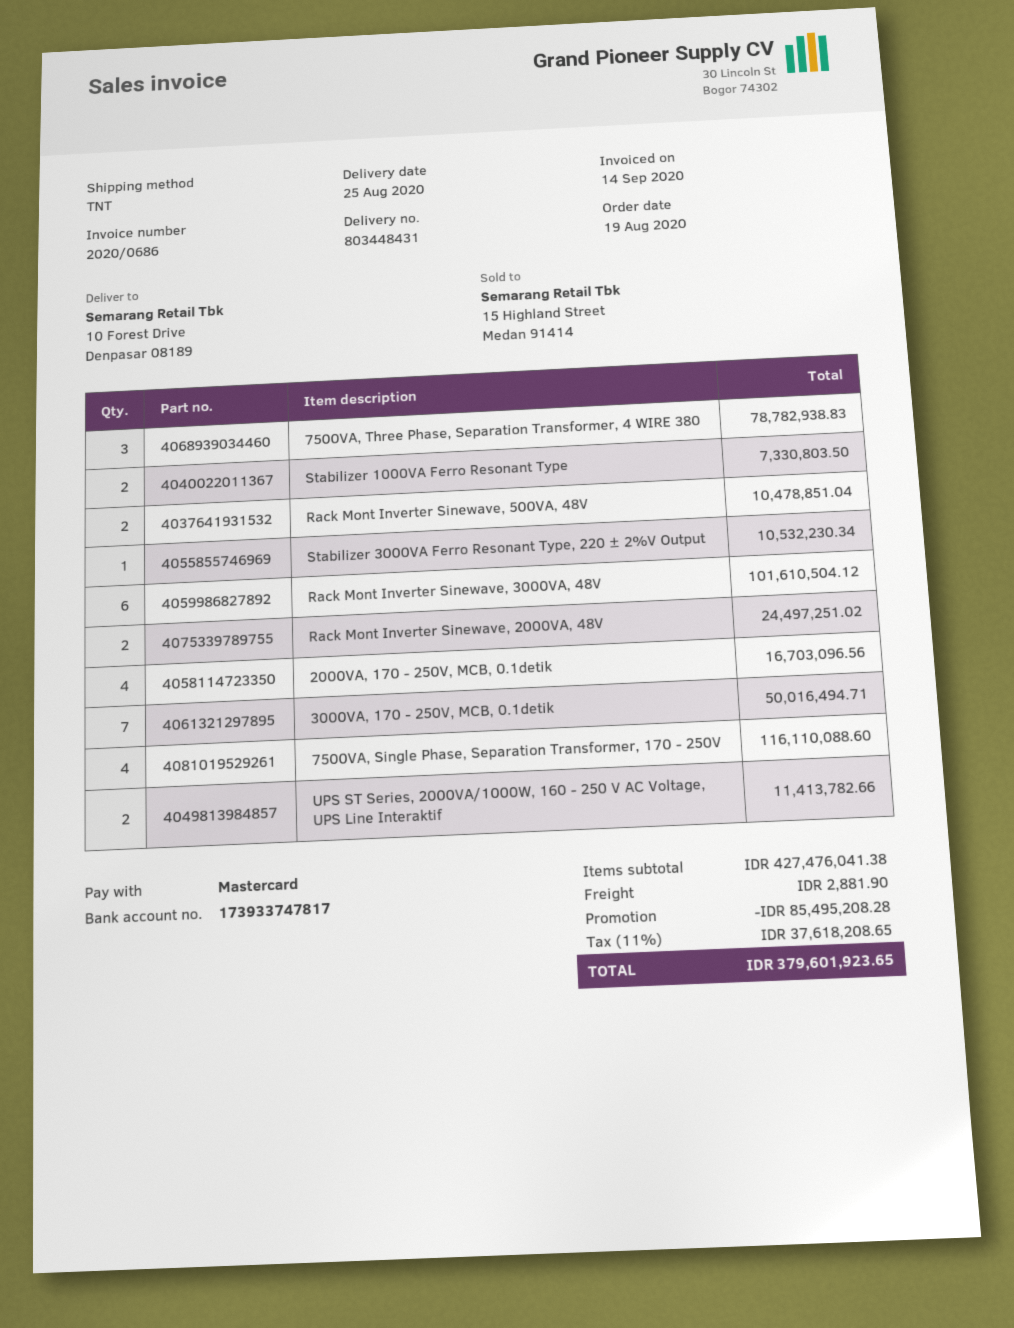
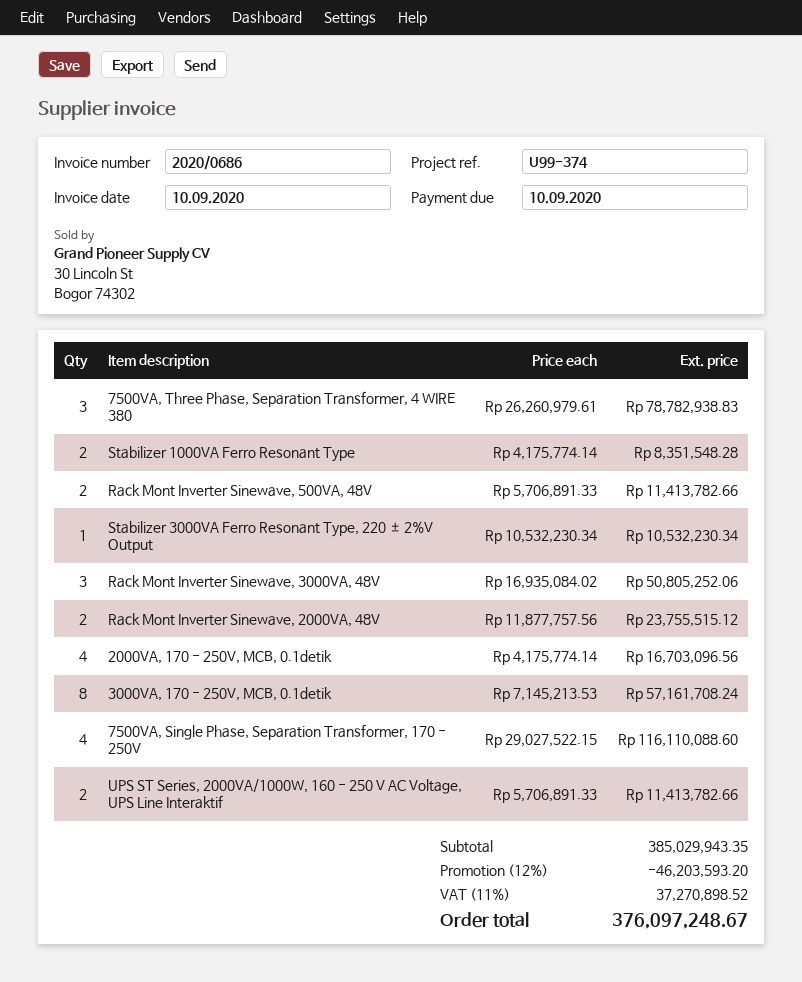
invoice date: 2020-09-14 -> 2020-09-10
Stabilizer 1000VA Ferro Resonant Type: 2 for 7330803.50 -> 2 for 8351548.28
Rack Mont Inverter Sinewave, 500VA, 48V: 2 for 10478851.04 -> 2 for 11413782.66
Rack Mont Inverter Sinewave, 3000VA, 48V: 6 for 101610504.12 -> 3 for 50805252.06
Rack Mont Inverter Sinewave, 2000VA, 48V: 2 for 24497251.02 -> 2 for 23755515.12
3000VA, 170 - 250V, MCB, 0.1detik: 7 for 50016494.71 -> 8 for 57161708.24
subtotal: 427476041.38 -> 385029943.35
discount: 85495208.28 -> 46203593.20
shipping: 2881.90 -> none
tax: 11% = 37618208.65 -> 11% = 37270898.52
total: 379601923.65 -> 376097248.67

